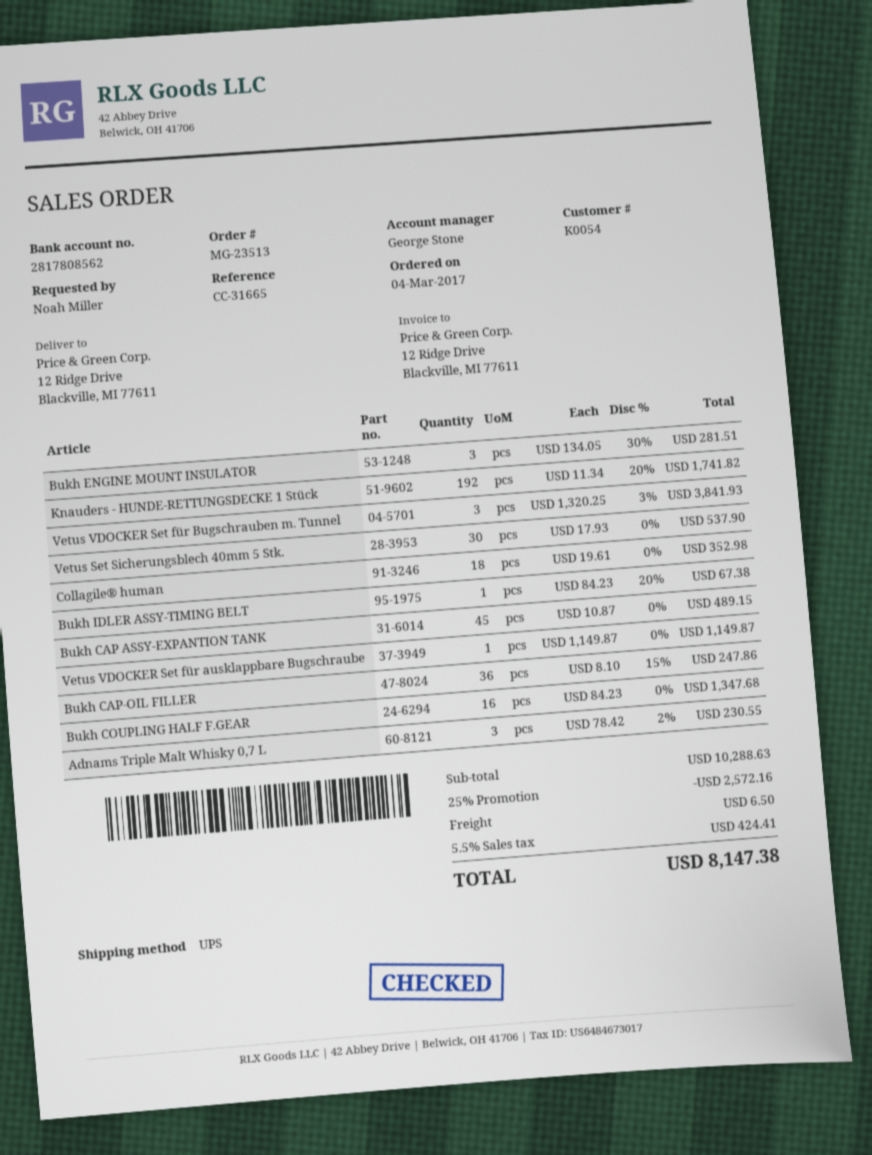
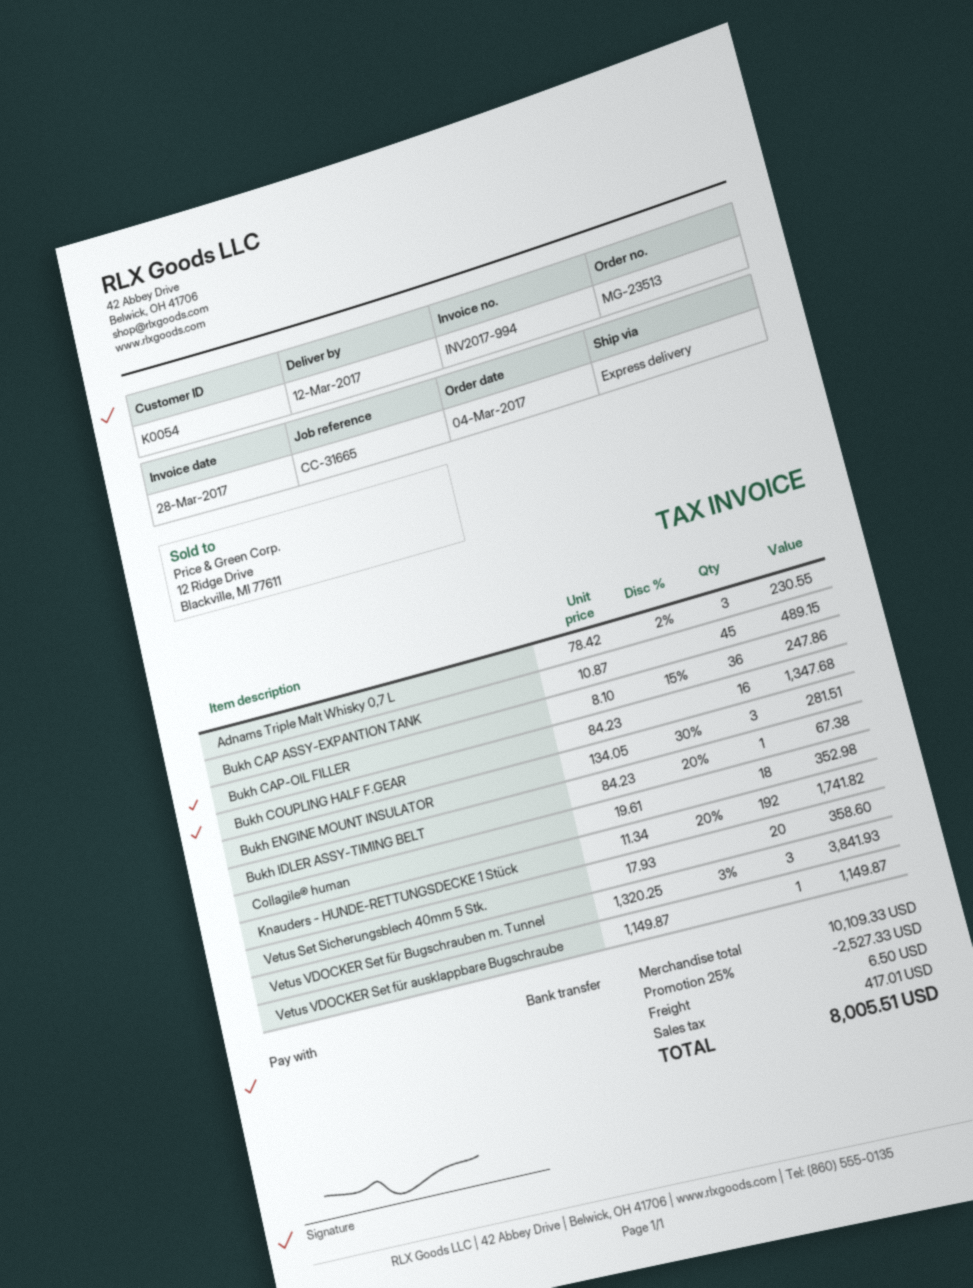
shipping method: UPS -> express
Vetus Set Sicherungsblech 40mm 5 Stk.: 30 x 17.93 = 537.90 -> 20 x 17.93 = 358.60
subtotal: 10288.63 -> 10109.33
discount: 25% = 2572.16 -> 25% = 2527.33
tax: 424.41 -> 417.01
total: 8147.38 -> 8005.51

